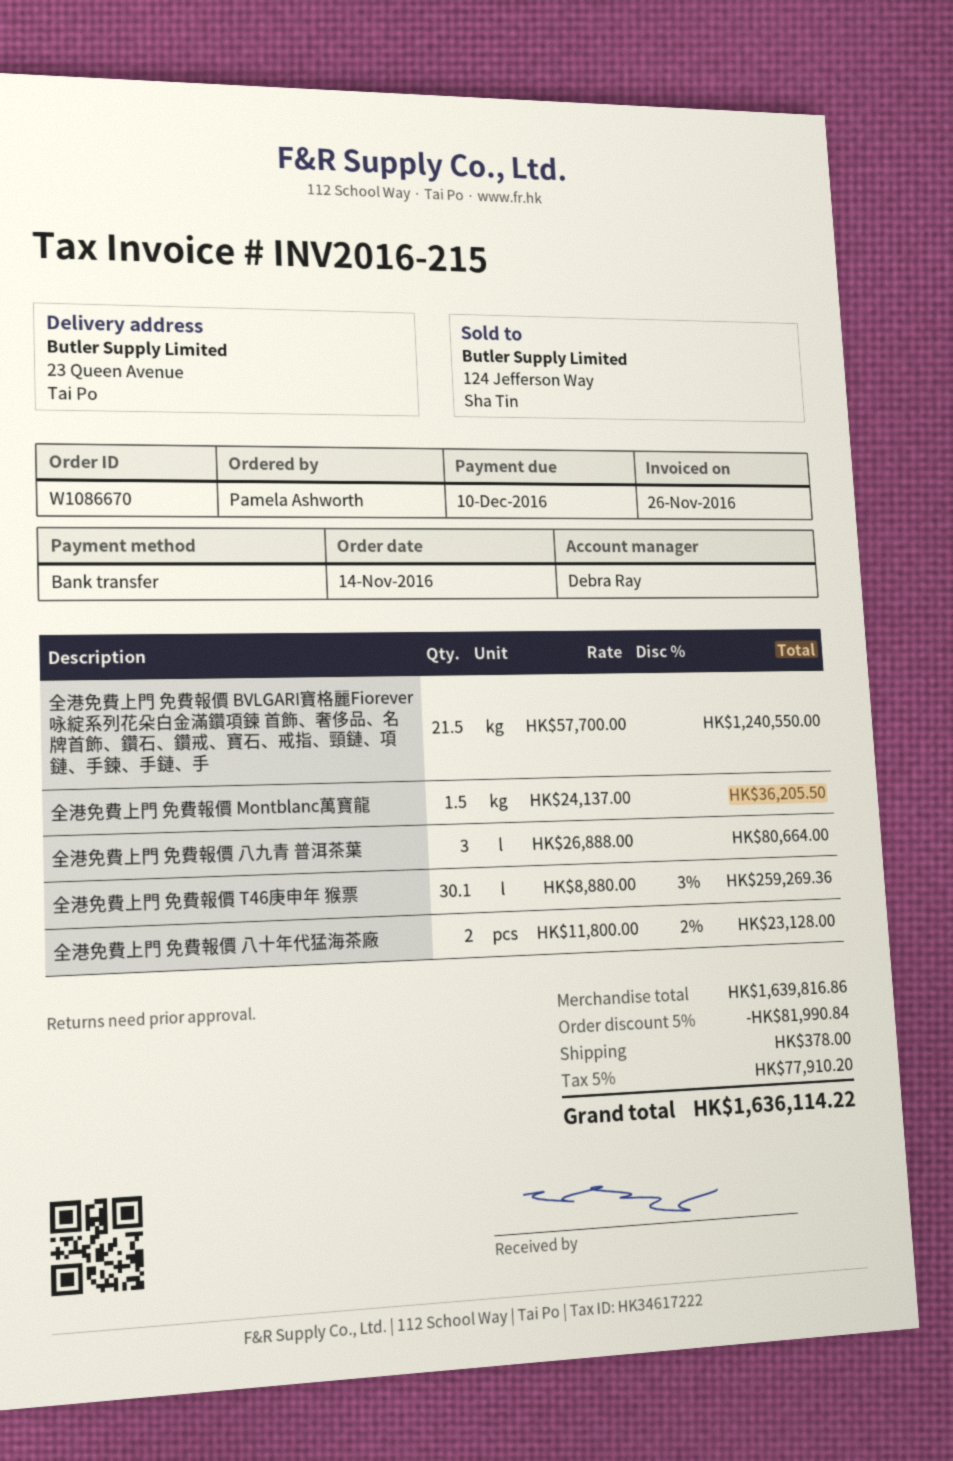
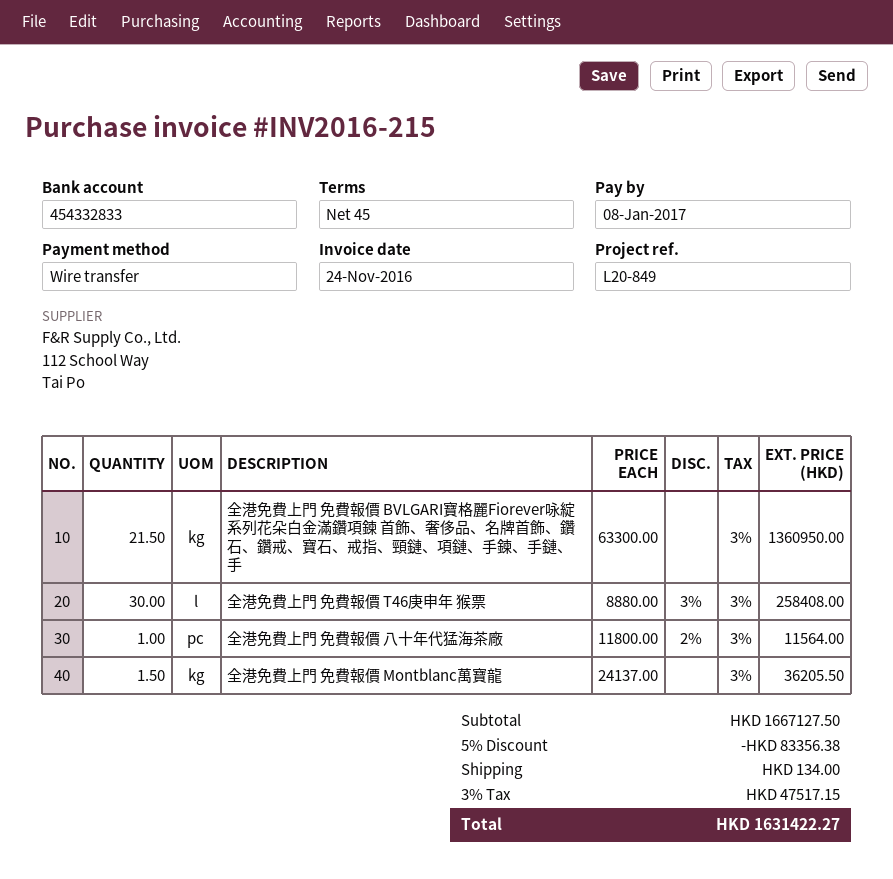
invoice date: 2016-11-26 -> 2016-11-24
due date: 2016-12-10 -> 2017-01-08
全港免費上門 免費報價 BVLGARI寶格麗Fiorever咏綻系列花朵白金滿鑽項鍊 首飾、奢侈品、名牌首飾、鑽石、鑽戒、寶石、戒指、頸鏈、項鏈、手鍊、手鏈、手: 21.5 x 57700.00 = 1240550.00 -> 21.5 x 63300.00 = 1360950.00
全港免費上門 免費報價 八九青 普洱茶葉: 3 x 26888.00 = 80664.00 -> none
全港免費上門 免費報價 T46庚申年 猴票: 30.1 x 8880.00 - 3% = 259269.36 -> 30 x 8880.00 - 3% = 258408.00
全港免費上門 免費報價 八十年代猛海茶廠: 2 x 11800.00 - 2% = 23128.00 -> 1 x 11800.00 - 2% = 11564.00
subtotal: 1639816.86 -> 1667127.50
discount: 5% = 81990.84 -> 5% = 83356.38
shipping: 378.00 -> 134.00
tax: 5% = 77910.20 -> 3% = 47517.15
total: 1636114.22 -> 1631422.27

